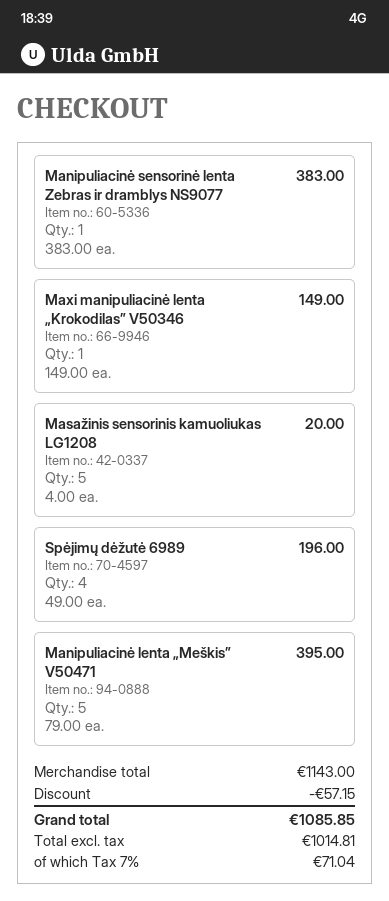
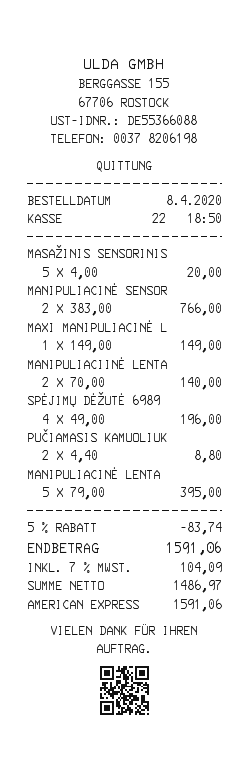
Manipuliacinė sensorinė lenta Zebras ir dramblys NS9077: 1 x 383.00 = 383.00 -> 2 x 383.00 = 766.00
MANIPULIACIINĖ LENTA: none -> 2 x 70.00 = 140.00
PUČIAMASIS KAMUOLIUK: none -> 2 x 4.40 = 8.80
discount: 57.15 -> 83.74
net: 1014.81 -> 1486.97
tax: 7% = 71.04 -> 7% = 104.09
total: 1085.85 -> 1591.06

